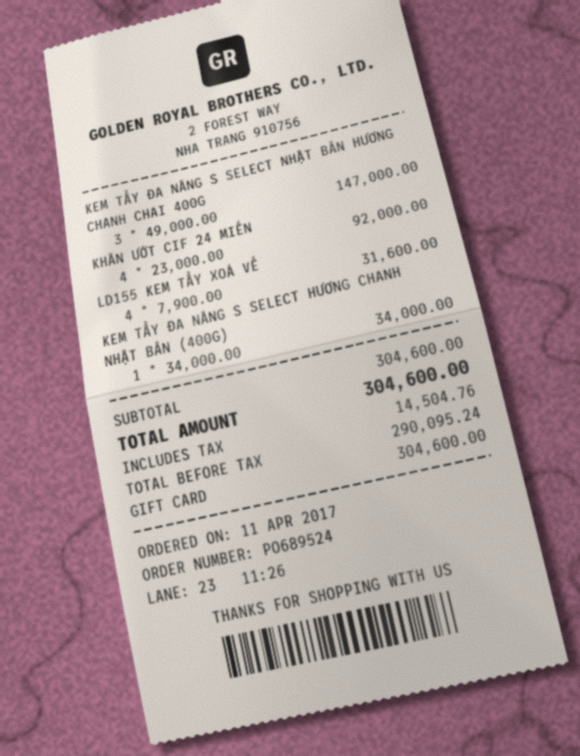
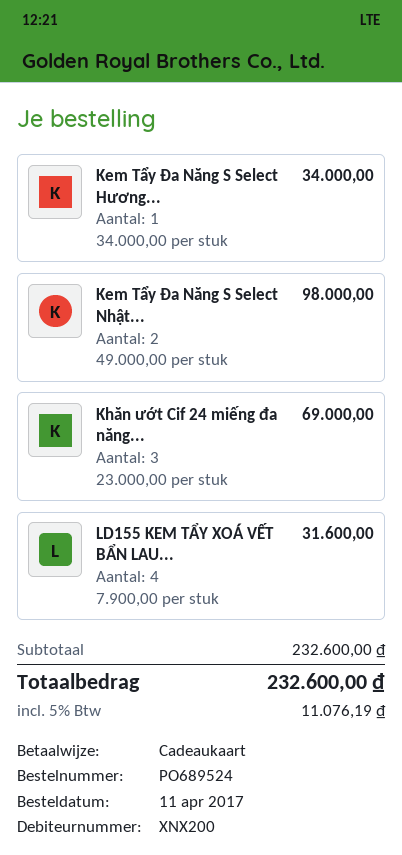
KEM TẨY ĐA NĂNG S SELECT NHẬT BẢN HƯƠNG CHANH CHAI 400G: 3 x 49000.00 = 147000.00 -> 2 x 49000.00 = 98000.00
KHĂN ƯỚT CIF 24 MIẾN: 4 x 23000.00 = 92000.00 -> 3 x 23000.00 = 69000.00
subtotal: 304600.00 -> 232600.00
tax: 14504.76 -> 11076.19
total: 304600.00 -> 232600.00

